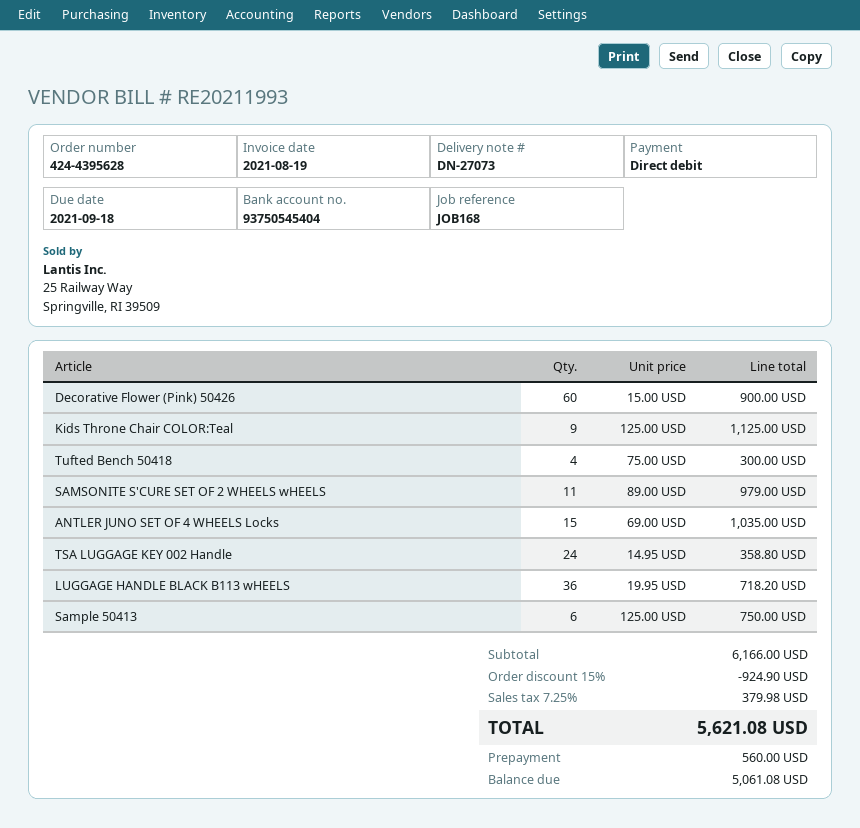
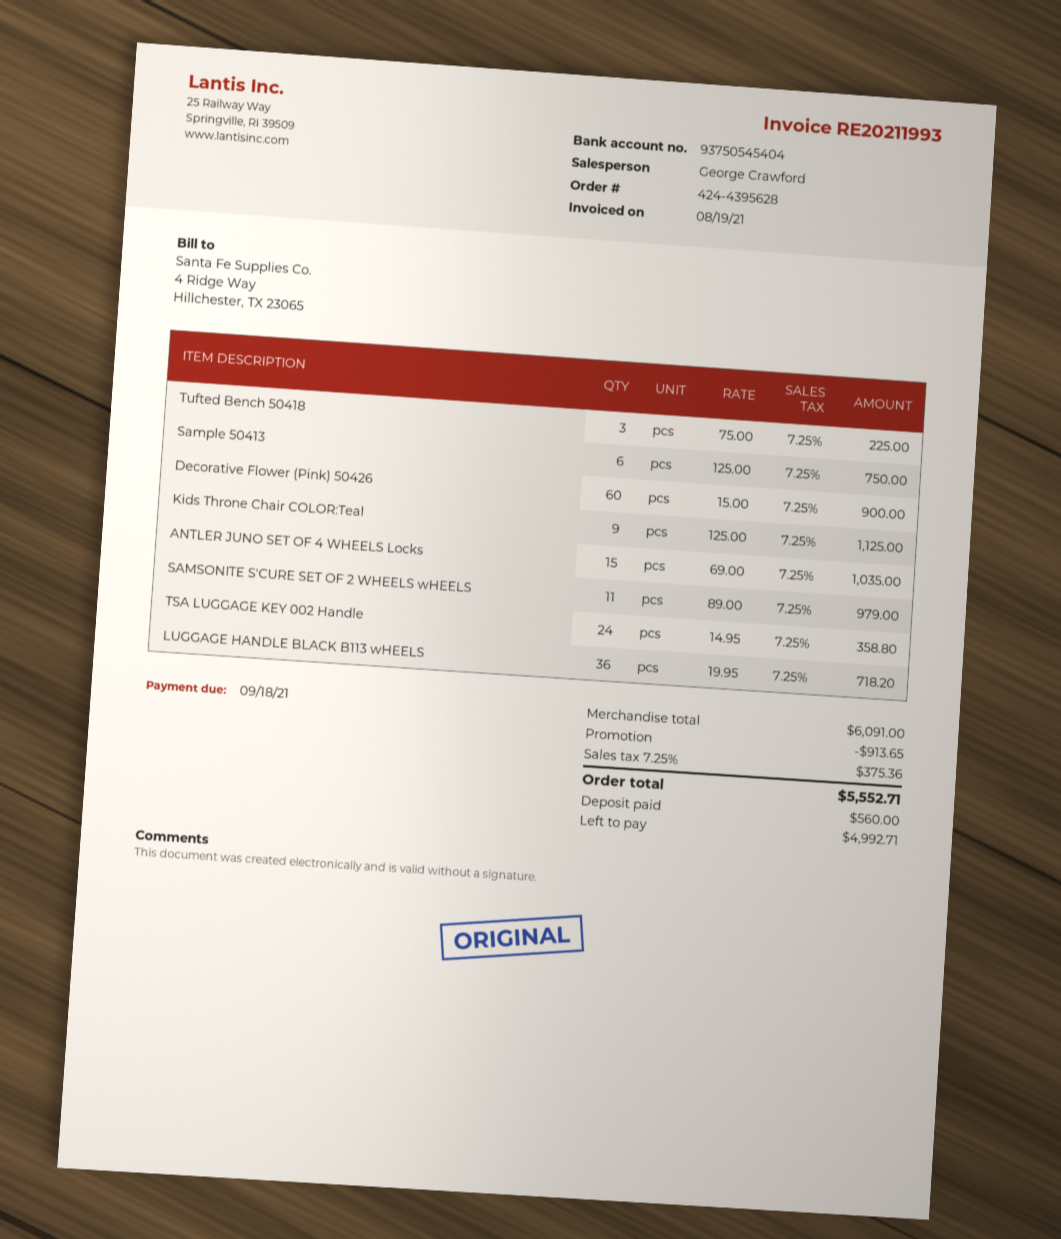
Tufted Bench 50418: 4 x 75.00 = 300.00 -> 3 x 75.00 = 225.00
subtotal: 6166.00 -> 6091.00
discount: 924.90 -> 913.65
tax: 7.25% = 379.98 -> 7.25% = 375.36
total: 5621.08 -> 5552.71
balance: 5061.08 -> 4992.71

